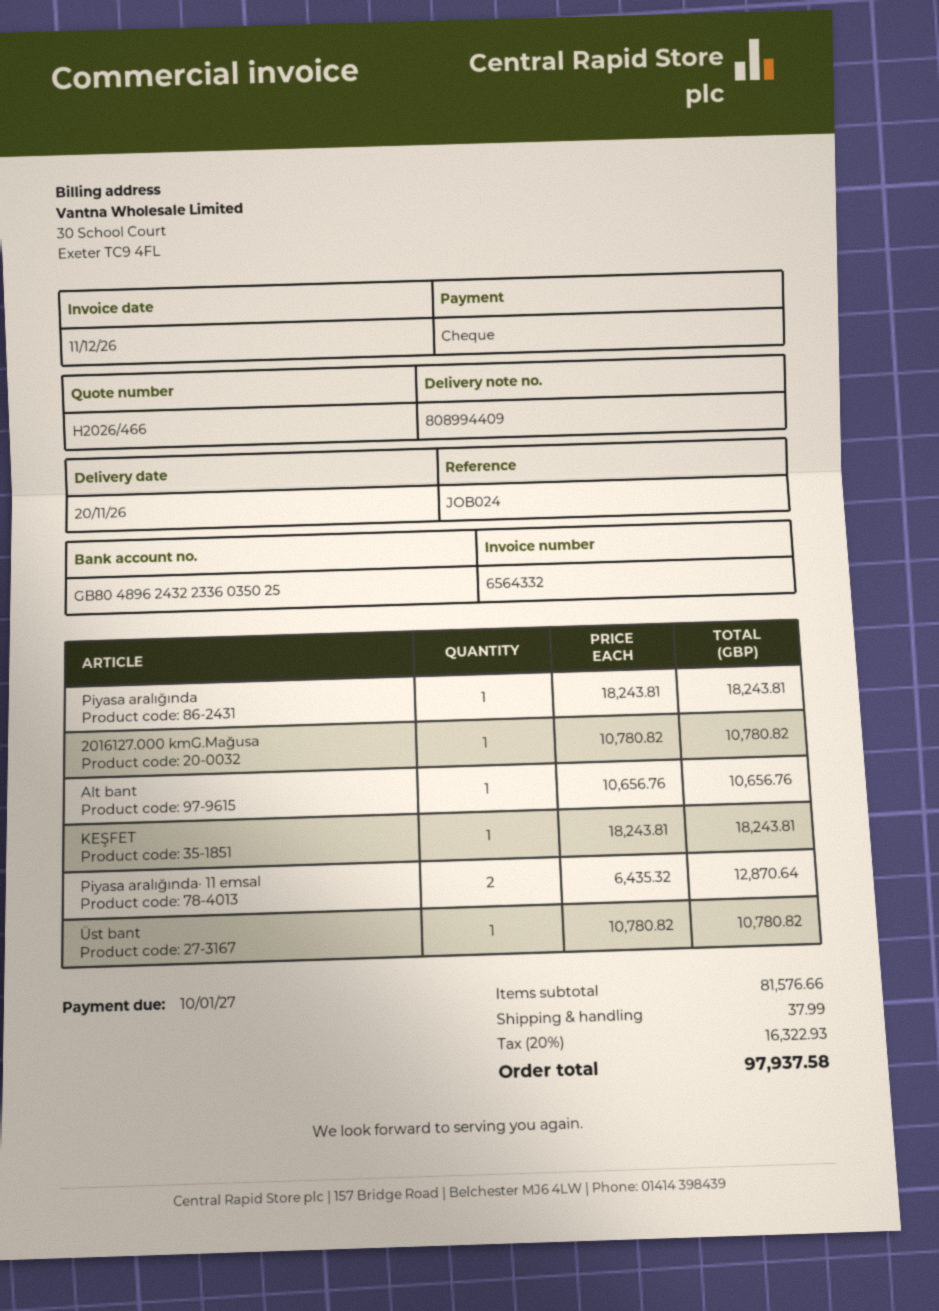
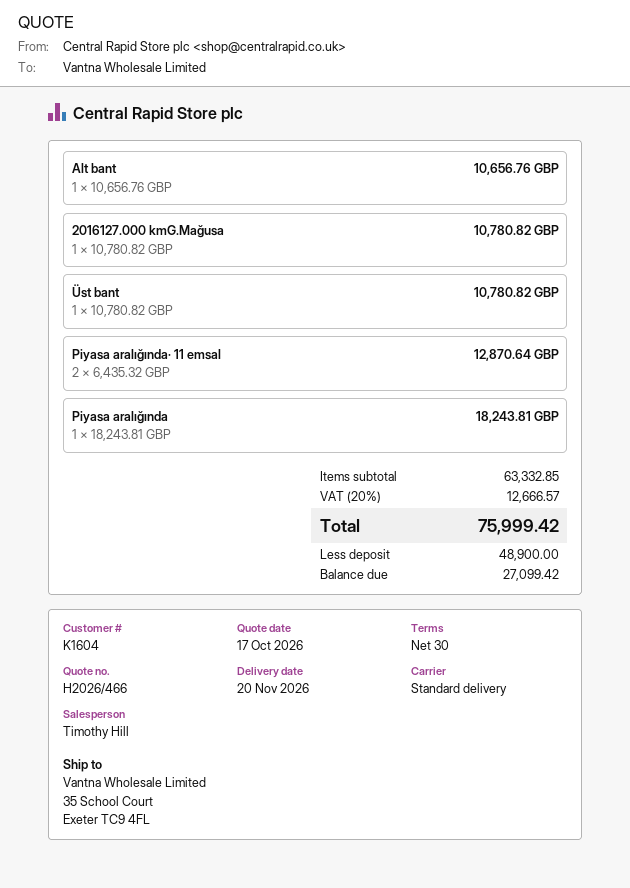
KEŞFET: 1 x 18243.81 = 18243.81 -> none
subtotal: 81576.66 -> 63332.85
shipping: 37.99 -> none
tax: 20% = 16322.93 -> 20% = 12666.57
total: 97937.58 -> 75999.42

